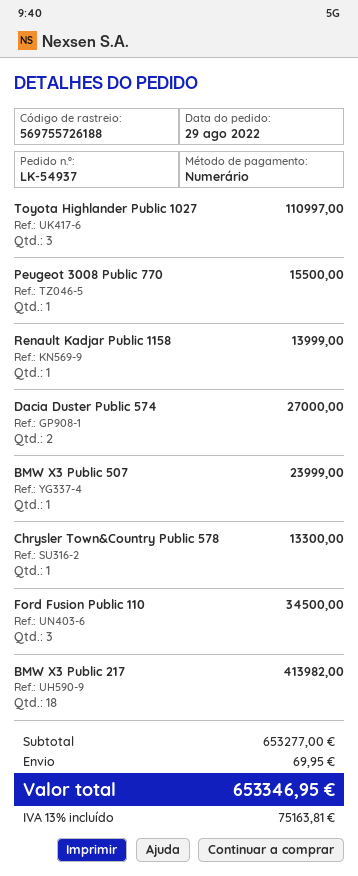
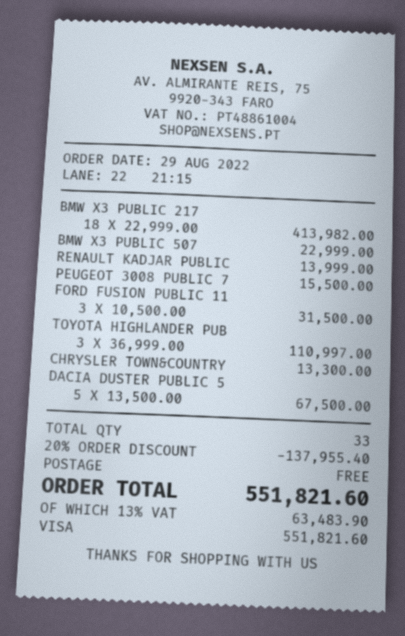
payment method: cash -> Visa
Dacia Duster Public 574: 2 for 27000.00 -> 5 for 67500.00
BMW X3 Public 507: 1 for 23999.00 -> 1 for 22999.00
Ford Fusion Public 110: 3 for 34500.00 -> 3 for 31500.00
discount: none -> 20% = 137955.40
shipping: 69.95 -> 0.00
tax: 13% = 75163.81 -> 13% = 63483.90
total: 653346.95 -> 551821.60

